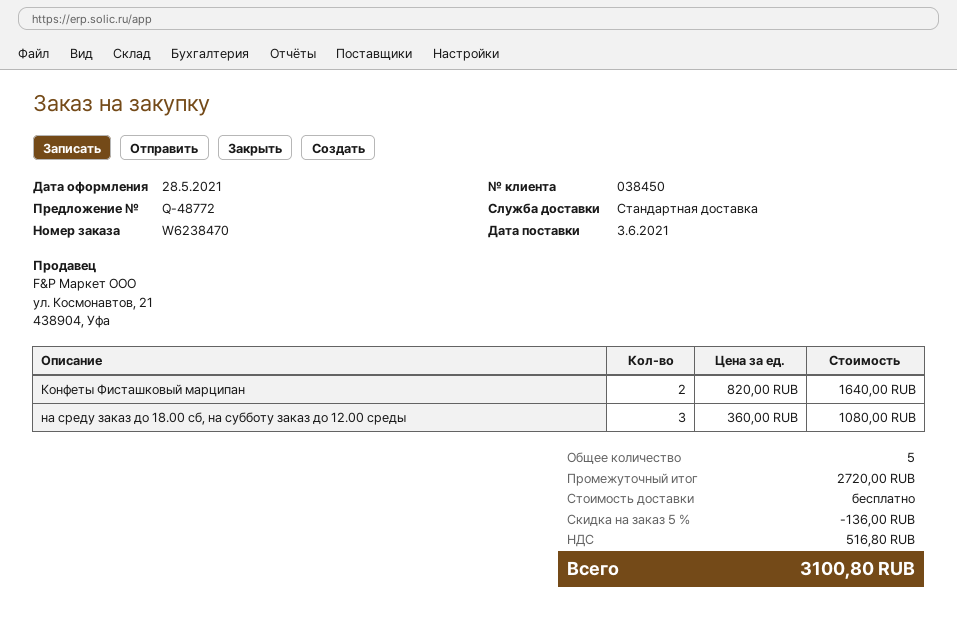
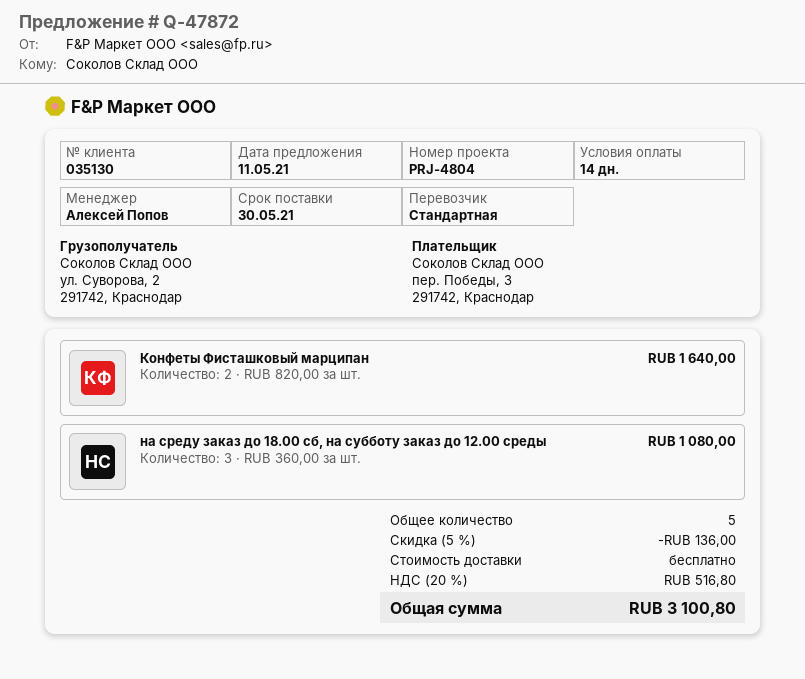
quote number: Q-48772 -> Q-47872
delivery date: 2021-06-03 -> 2021-05-30
customer number: 038450 -> 035130

